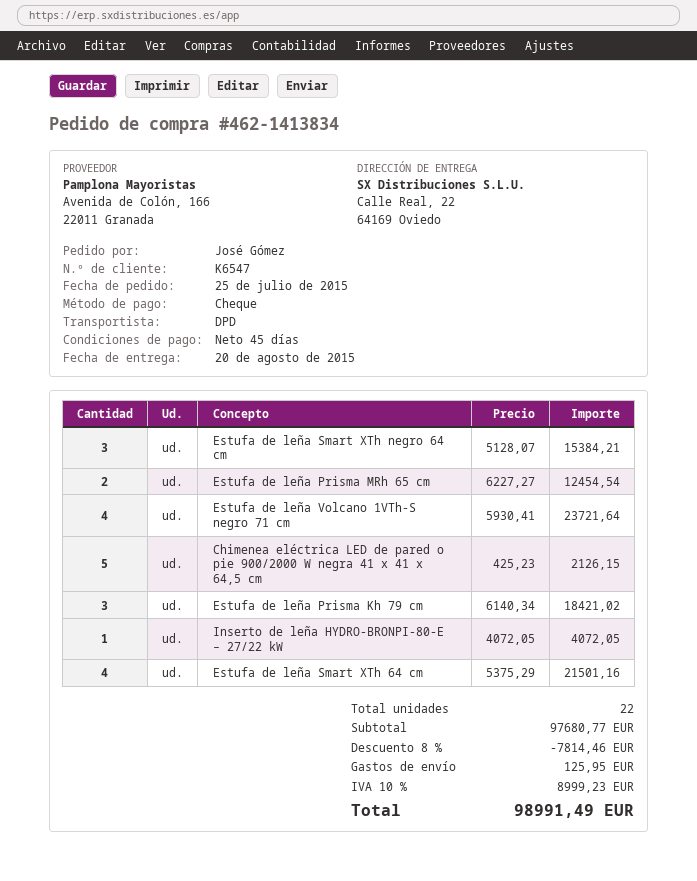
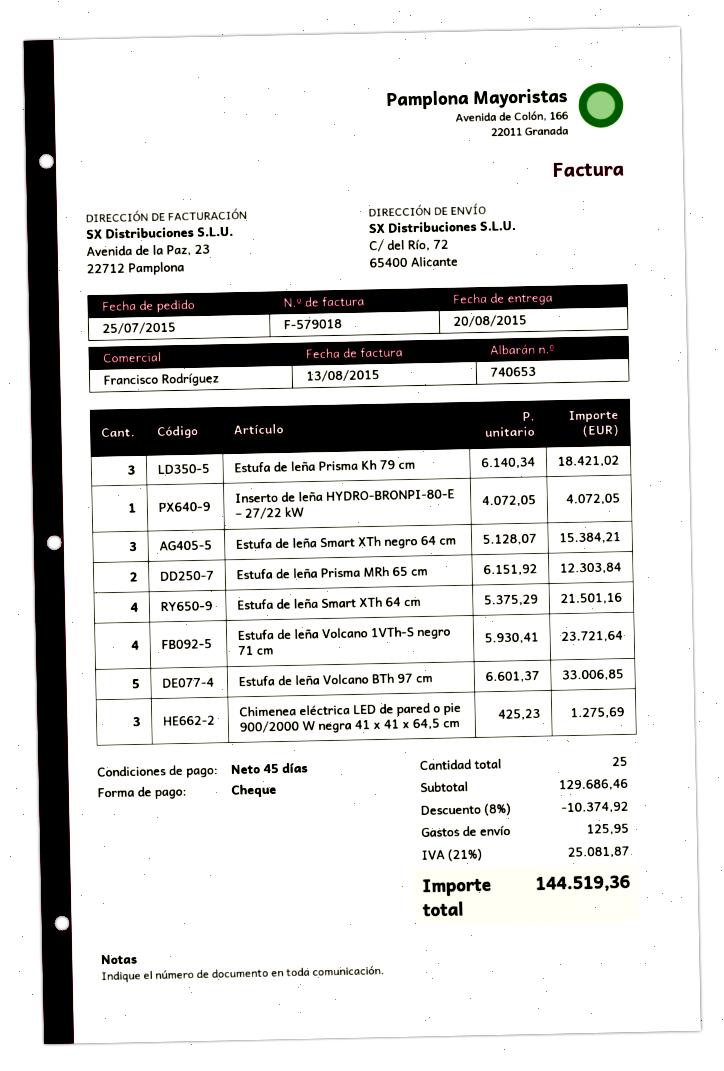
ship to: Calle Real, 22, 64169 Oviedo -> C/ del Río, 72, 65400 Alicante
Estufa de leña Prisma MRh 65 cm: 2 x 6227.27 = 12454.54 -> 2 x 6151.92 = 12303.84
Chimenea eléctrica LED de pared o pie 900/2000 W negra 41 x 41 x 64,5 cm: 5 x 425.23 = 2126.15 -> 3 x 425.23 = 1275.69
Estufa de leña Volcano BTh 97 cm: none -> 5 x 6601.37 = 33006.85
total quantity: 22 -> 25
subtotal: 97680.77 -> 129686.46
discount: 8% = 7814.46 -> 8% = 10374.92
tax: 10% = 8999.23 -> 21% = 25081.87
total: 98991.49 -> 144519.36

